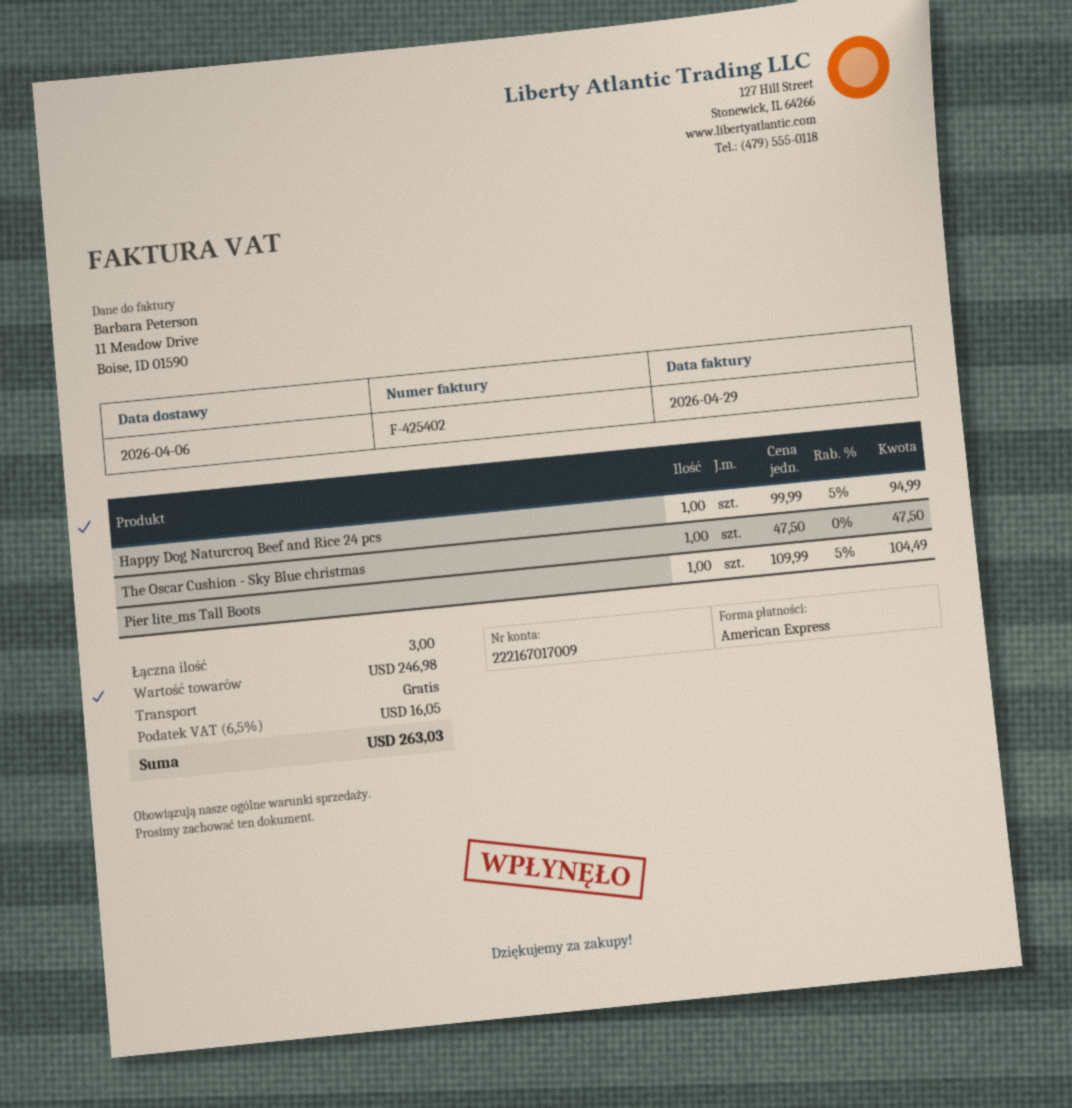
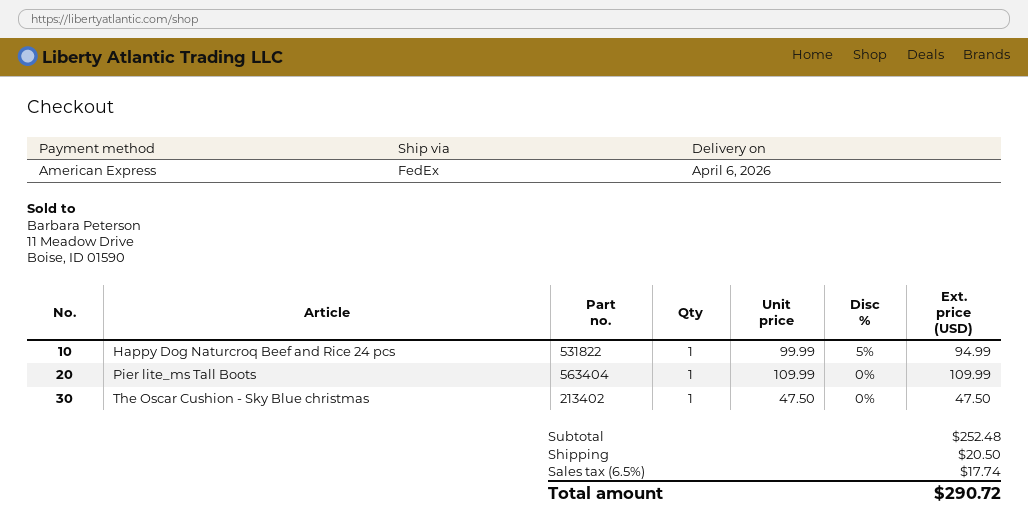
Pier lite_ms Tall Boots: 1 x 109.99 - 5% = 104.49 -> 1 x 109.99 = 109.99
subtotal: 246.98 -> 252.48
shipping: 0.00 -> 20.50
tax: 6.5% = 16.05 -> 6.5% = 17.74
total: 263.03 -> 290.72

